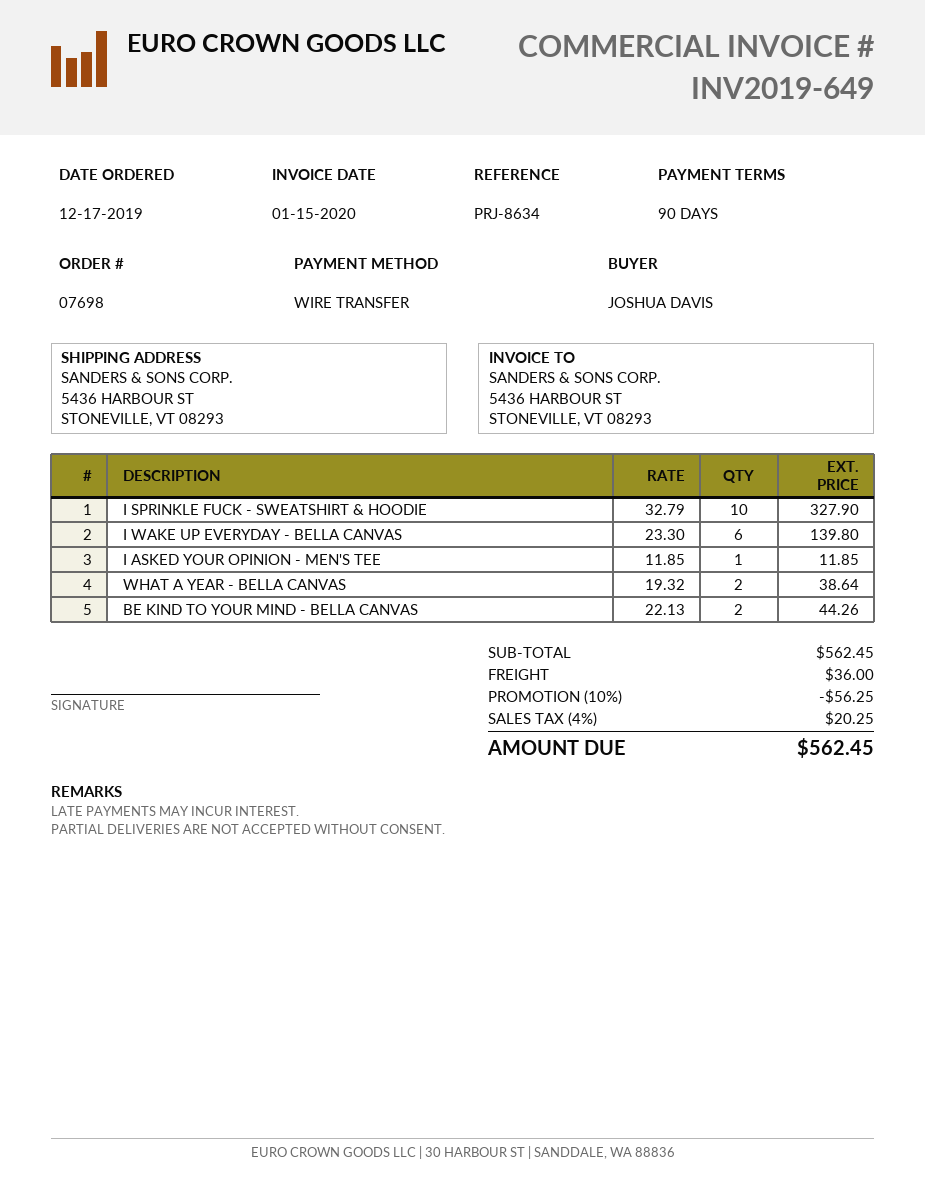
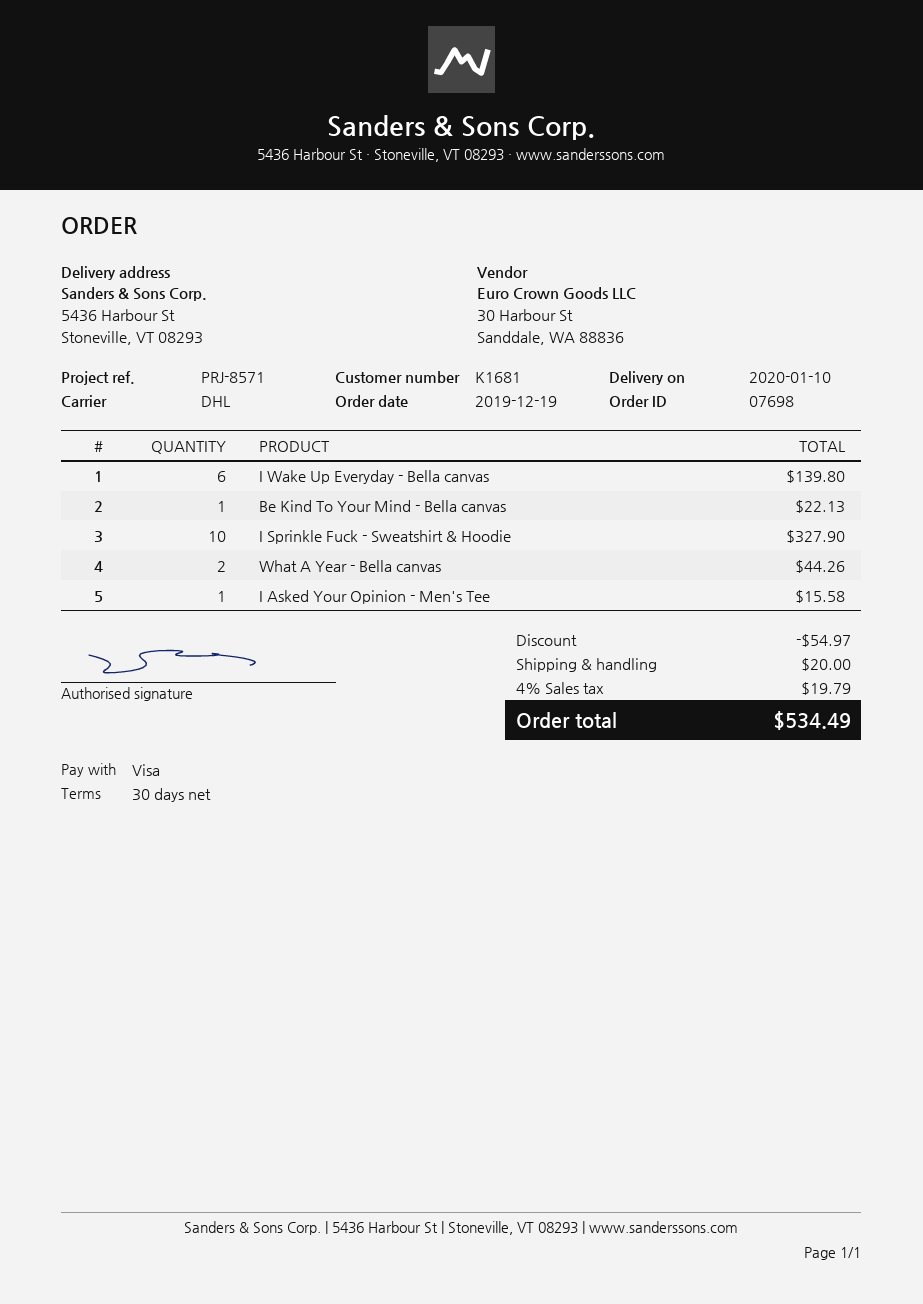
order date: 2019-12-17 -> 2019-12-19
payment terms: 90 days -> 30 days
reference: PRJ-8634 -> PRJ-8571
payment method: bank transfer -> Visa
I ASKED YOUR OPINION - MEN'S TEE: 1 for 11.85 -> 1 for 15.58
WHAT A YEAR - BELLA CANVAS: 2 for 38.64 -> 2 for 44.26
BE KIND TO YOUR MIND - BELLA CANVAS: 2 for 44.26 -> 1 for 22.13
discount: 56.25 -> 54.97
shipping: 36.00 -> 20.00
tax: 4% = 20.25 -> 4% = 19.79
total: 562.45 -> 534.49

